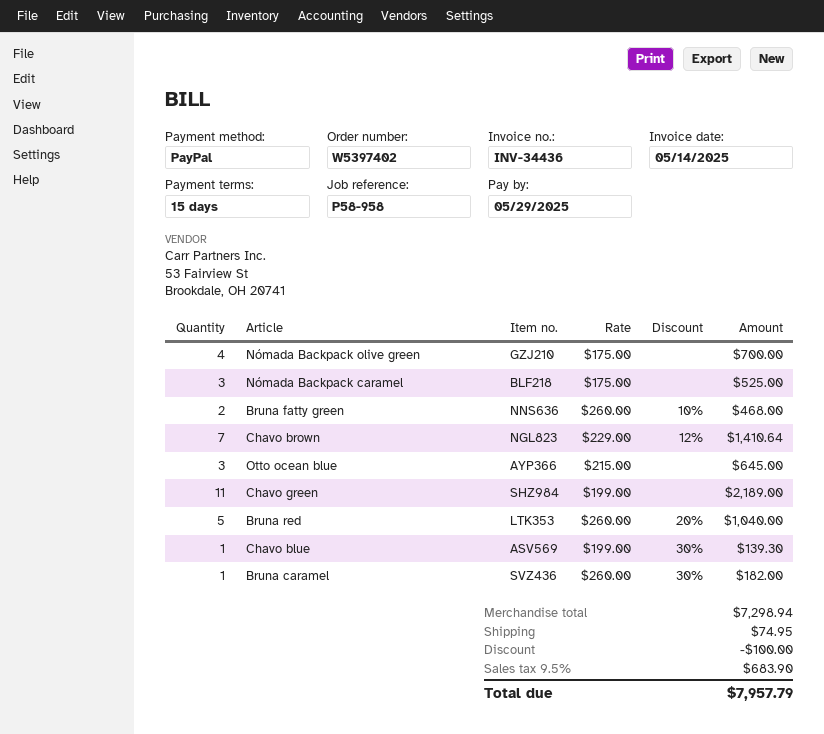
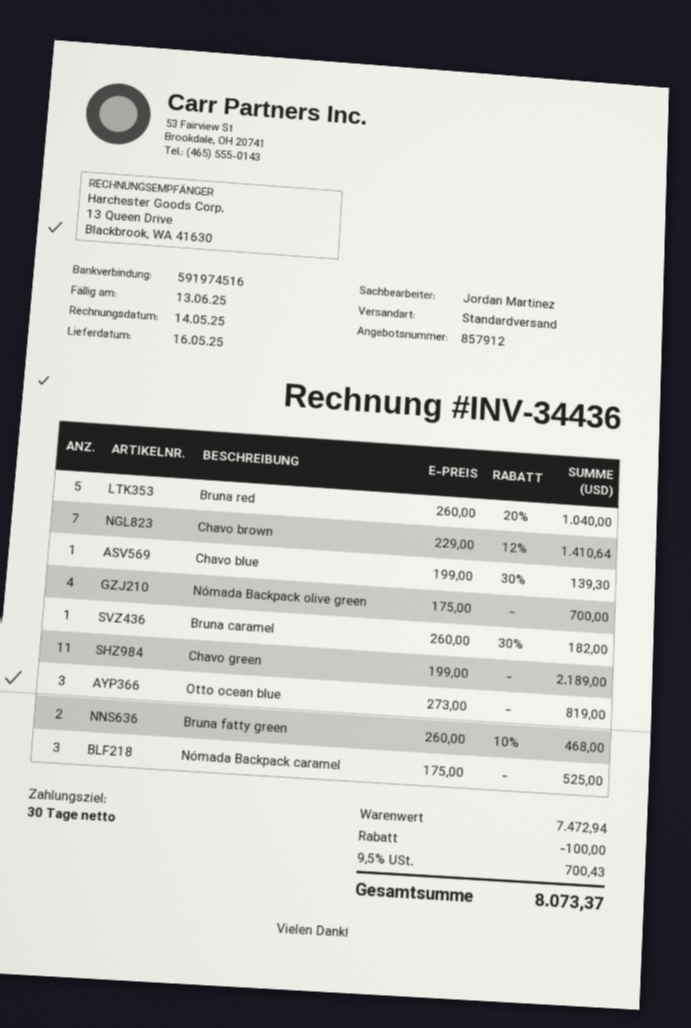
payment terms: 15 days -> 30 days
due date: 2025-05-29 -> 2025-06-13
Otto ocean blue: 3 x 215.00 = 645.00 -> 3 x 273.00 = 819.00
subtotal: 7298.94 -> 7472.94
shipping: 74.95 -> none
tax: 9.5% = 683.90 -> 9.5% = 700.43
total: 7957.79 -> 8073.37

